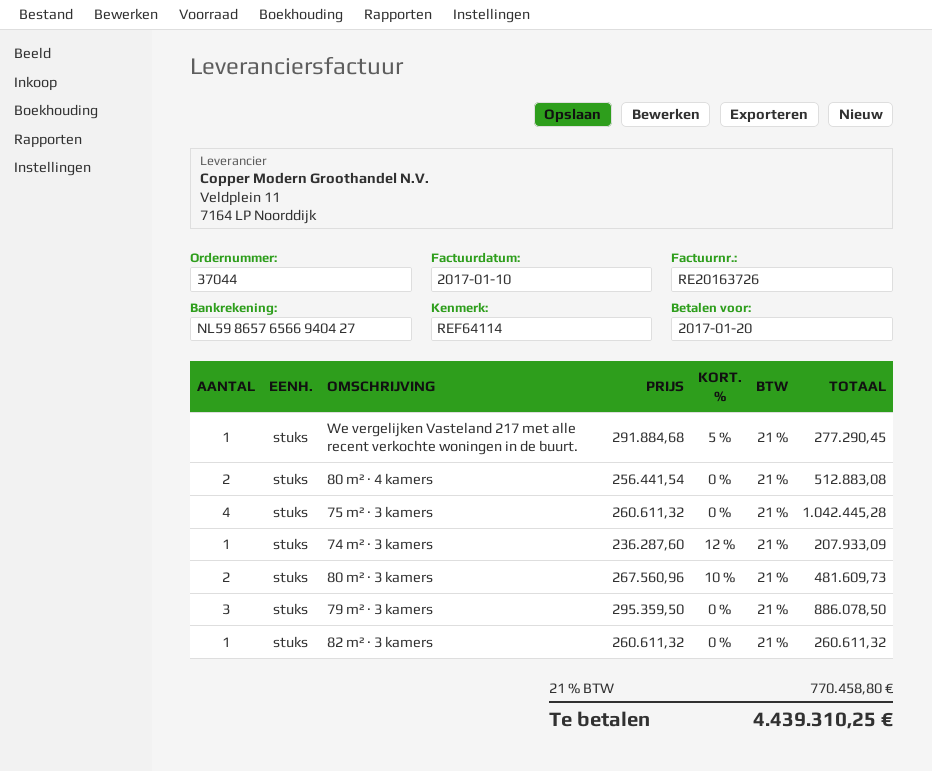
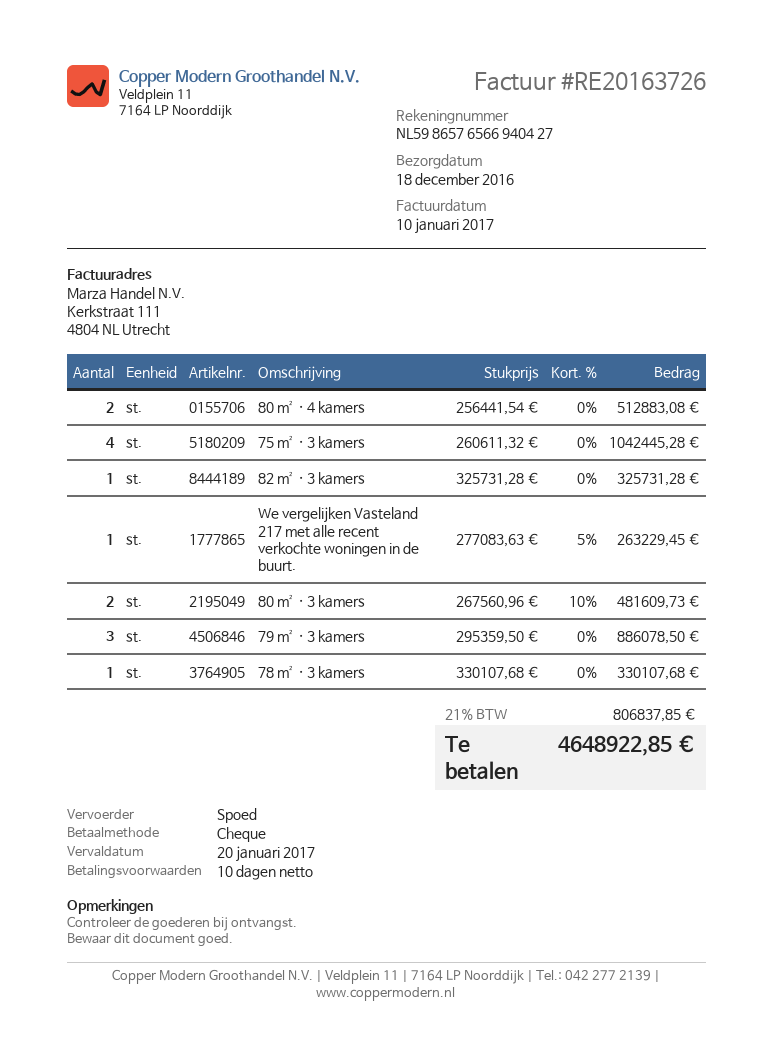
We vergelijken Vasteland 217 met alle recent verkochte woningen in de buurt.: 1 x 291884.68 - 5% = 277290.45 -> 1 x 277083.63 - 5% = 263229.45
74 m² · 3 kamers: 1 x 236287.60 - 12% = 207933.09 -> none
82 m² · 3 kamers: 1 x 260611.32 = 260611.32 -> 1 x 325731.28 = 325731.28
78 m² · 3 kamers: none -> 1 x 330107.68 = 330107.68
tax: 21% = 770458.80 -> 21% = 806837.85
total: 4439310.25 -> 4648922.85

